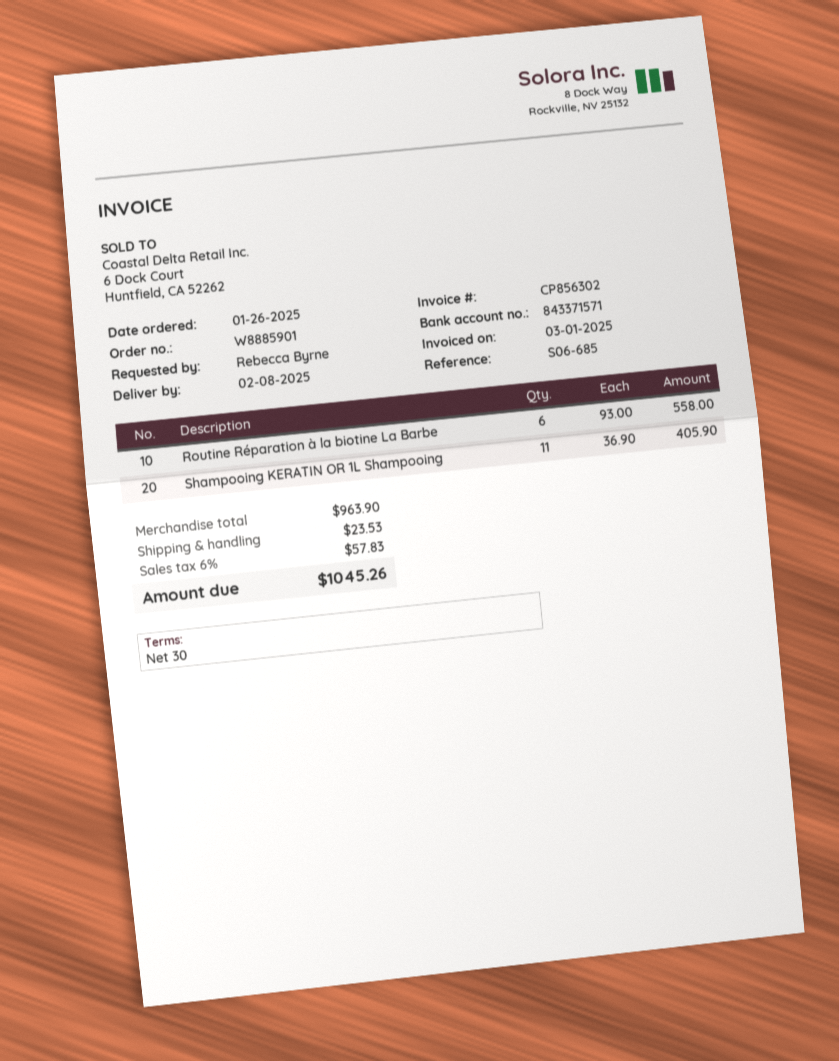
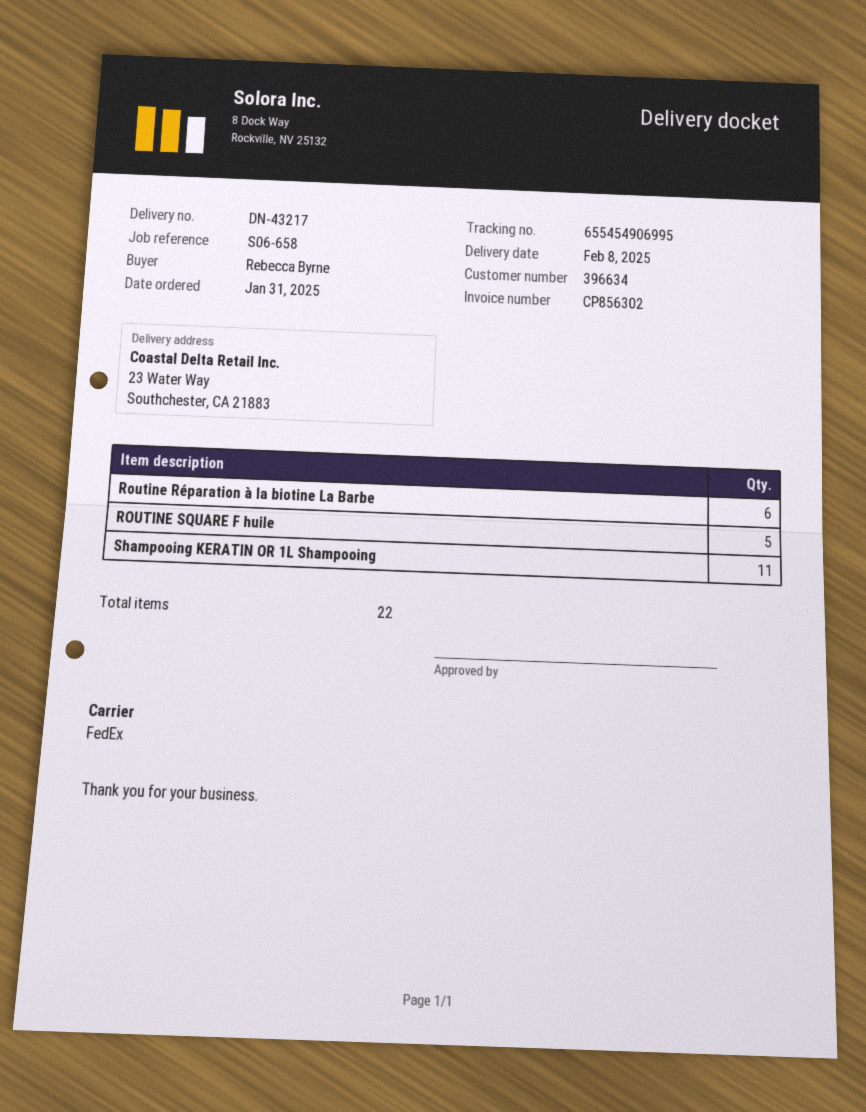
order date: 2025-01-26 -> 2025-01-31
reference: S06-685 -> S06-658
ROUTINE SQUARE F huile: none -> 5

